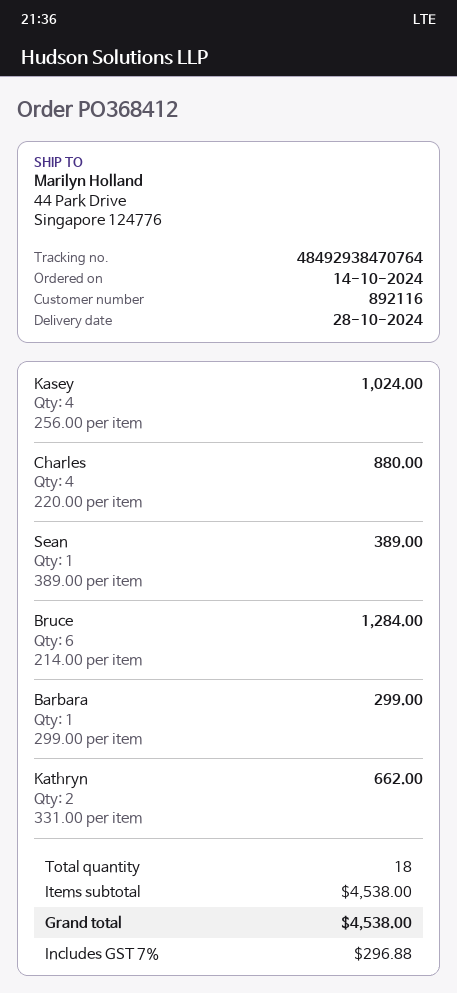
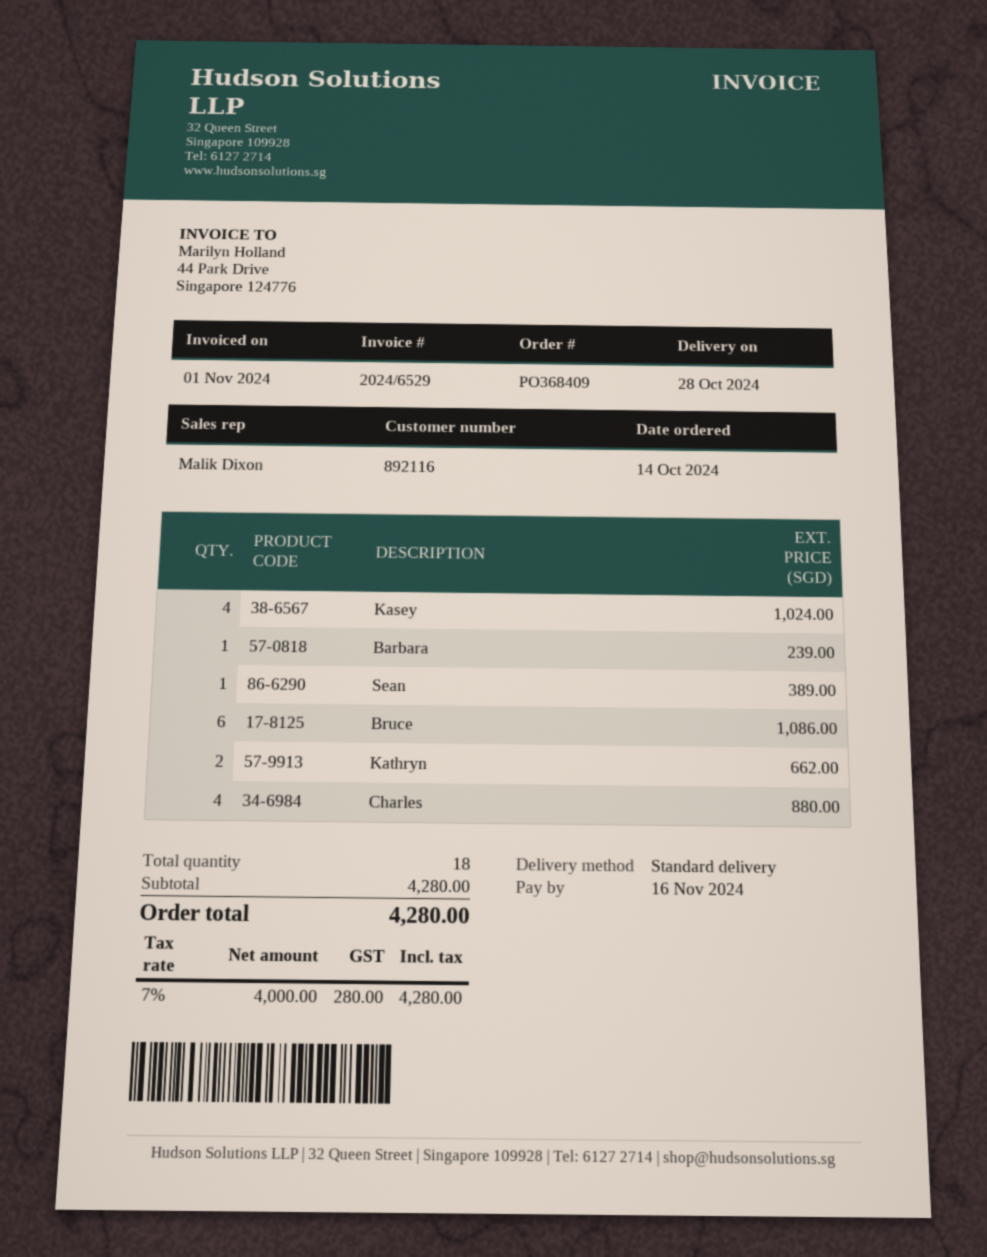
order number: PO368412 -> PO368409
Bruce: 6 for 1284.00 -> 6 for 1086.00
Barbara: 1 for 299.00 -> 1 for 239.00
subtotal: 4538.00 -> 4280.00
tax: 7% = 296.88 -> 7% = 280.00
total: 4538.00 -> 4280.00

